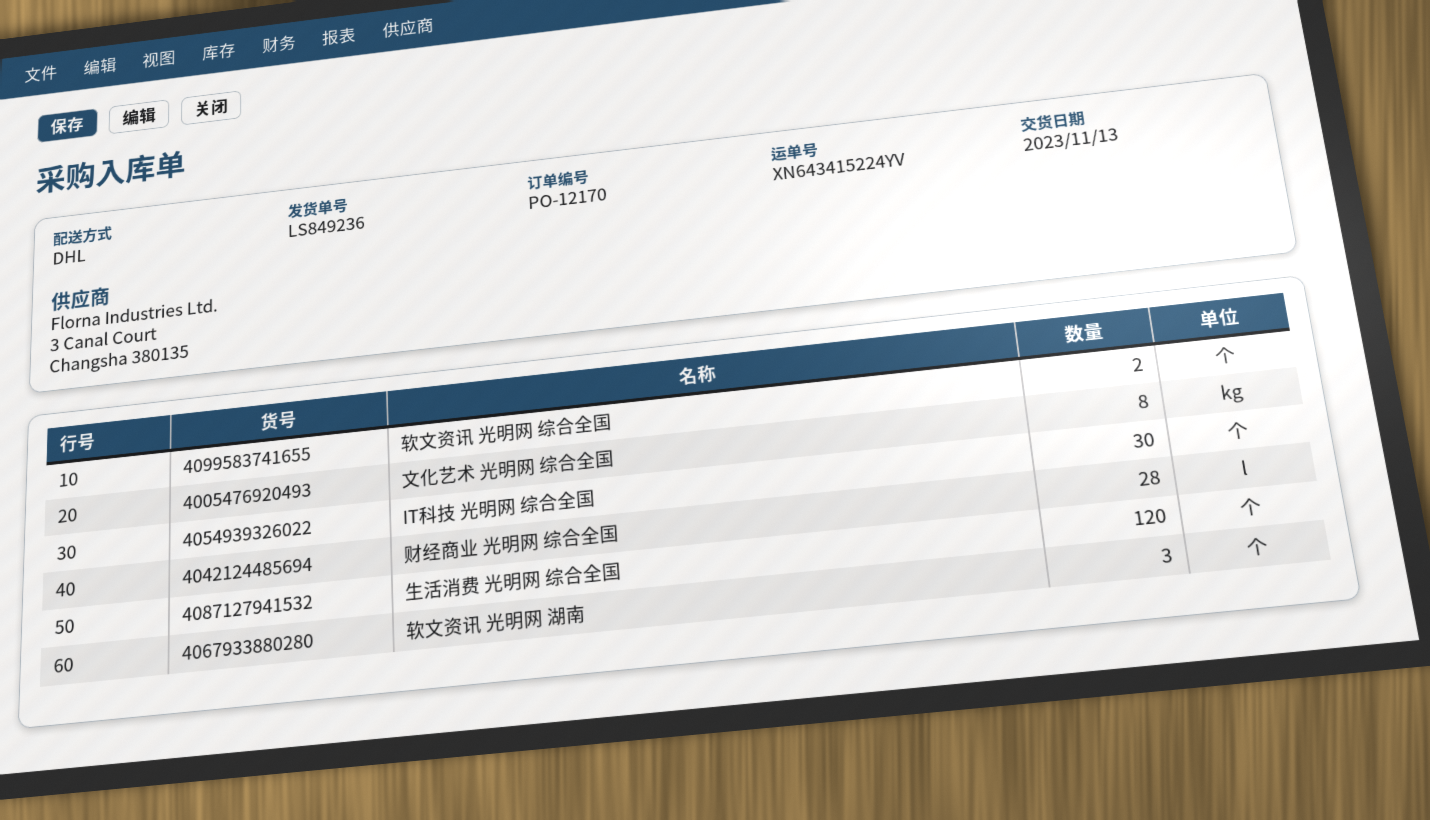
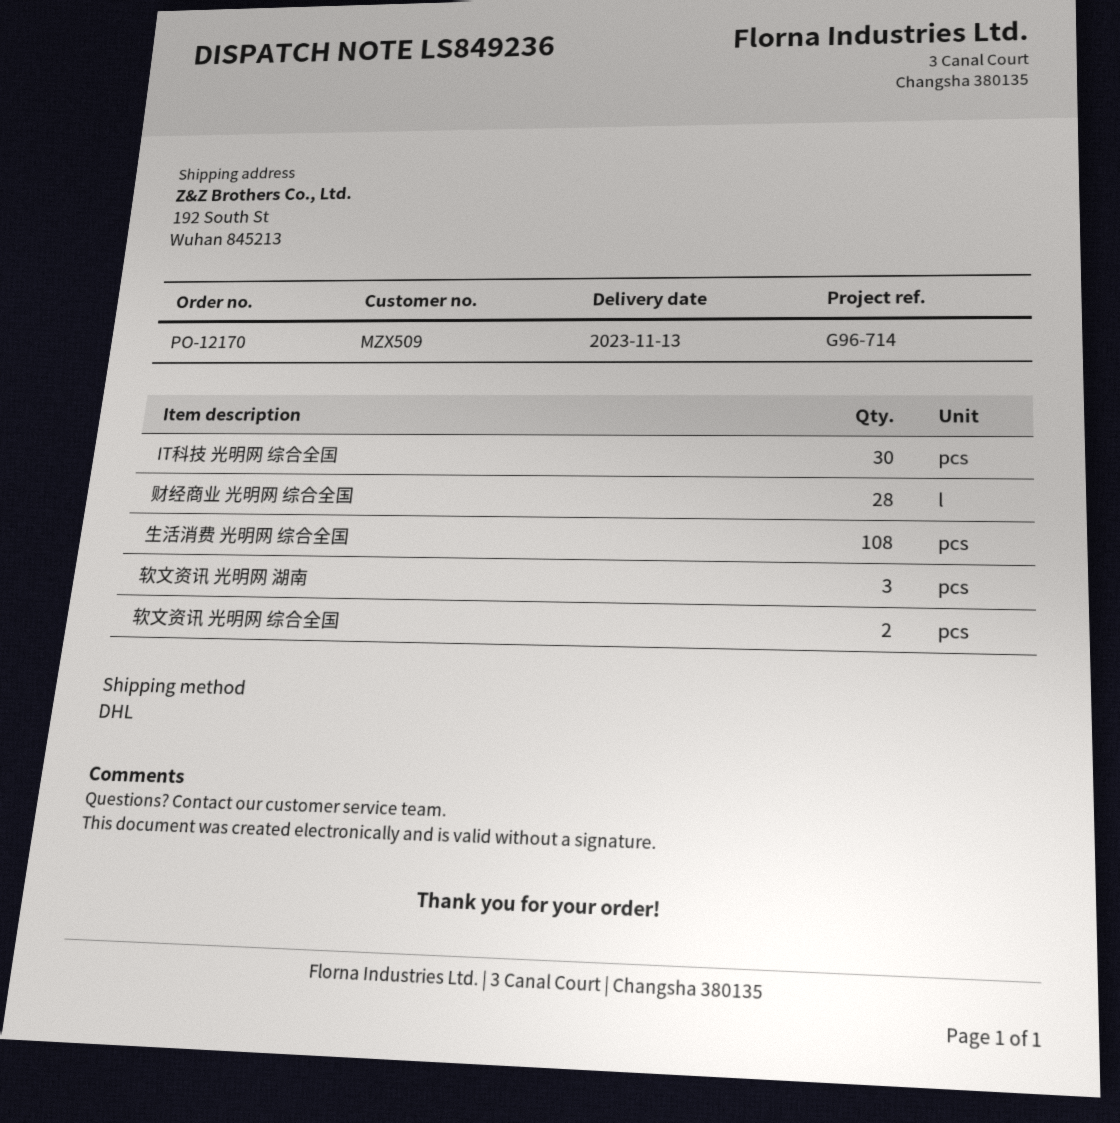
文化艺术 光明网 综合全国: 8 -> none
生活消费 光明网 综合全国: 120 -> 108

